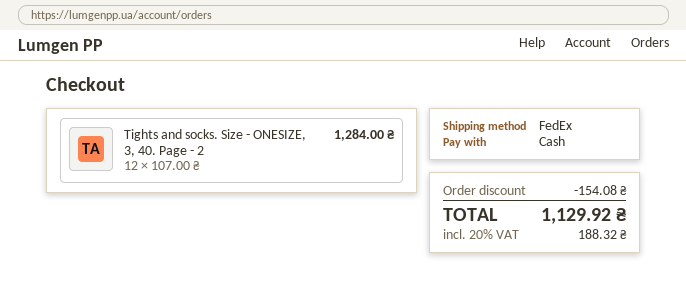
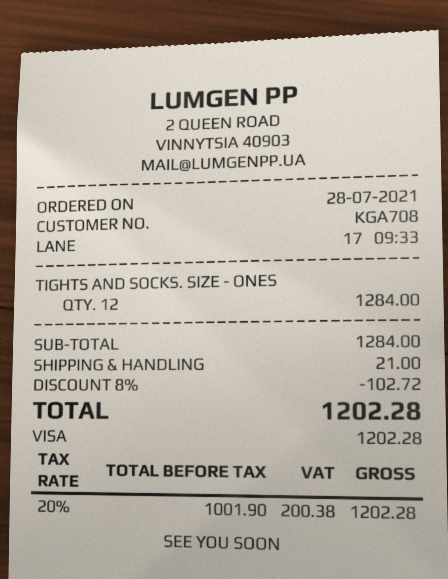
payment method: cash -> Visa
discount: 154.08 -> 102.72
shipping: none -> 21.00
tax: 20% = 188.32 -> 20% = 200.38
total: 1129.92 -> 1202.28

